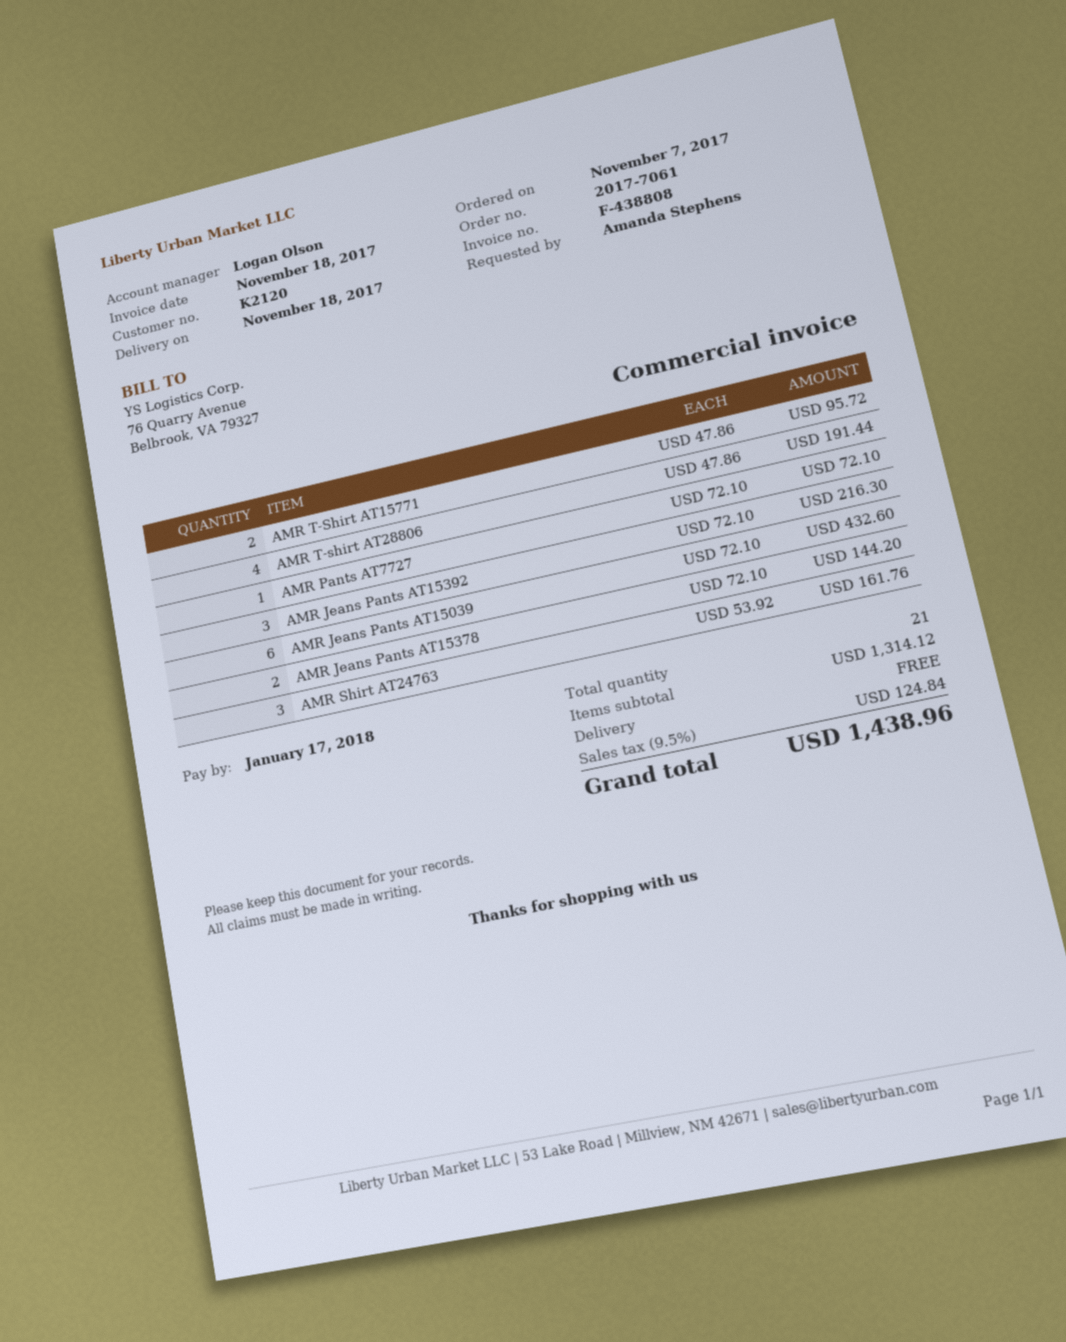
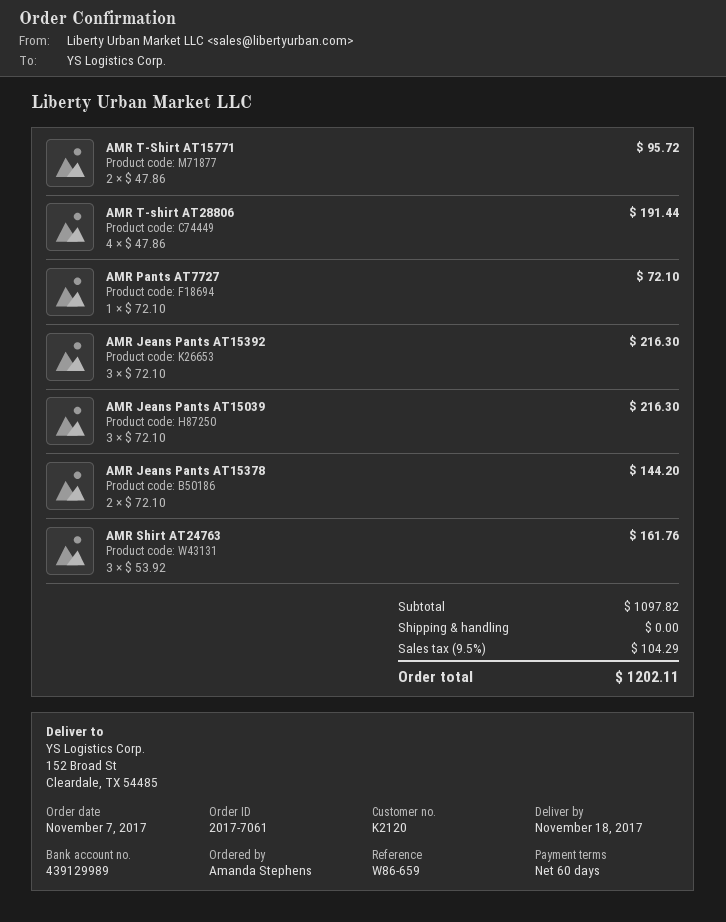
AMR Jeans Pants AT15039: 6 x 72.10 = 432.60 -> 3 x 72.10 = 216.30
subtotal: 1314.12 -> 1097.82
tax: 9.5% = 124.84 -> 9.5% = 104.29
total: 1438.96 -> 1202.11

